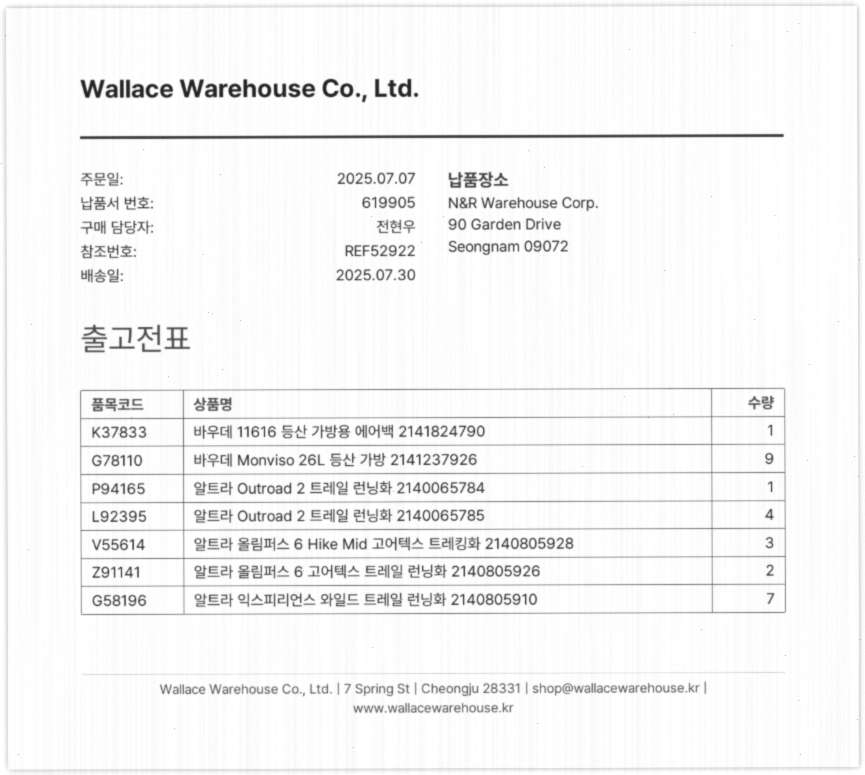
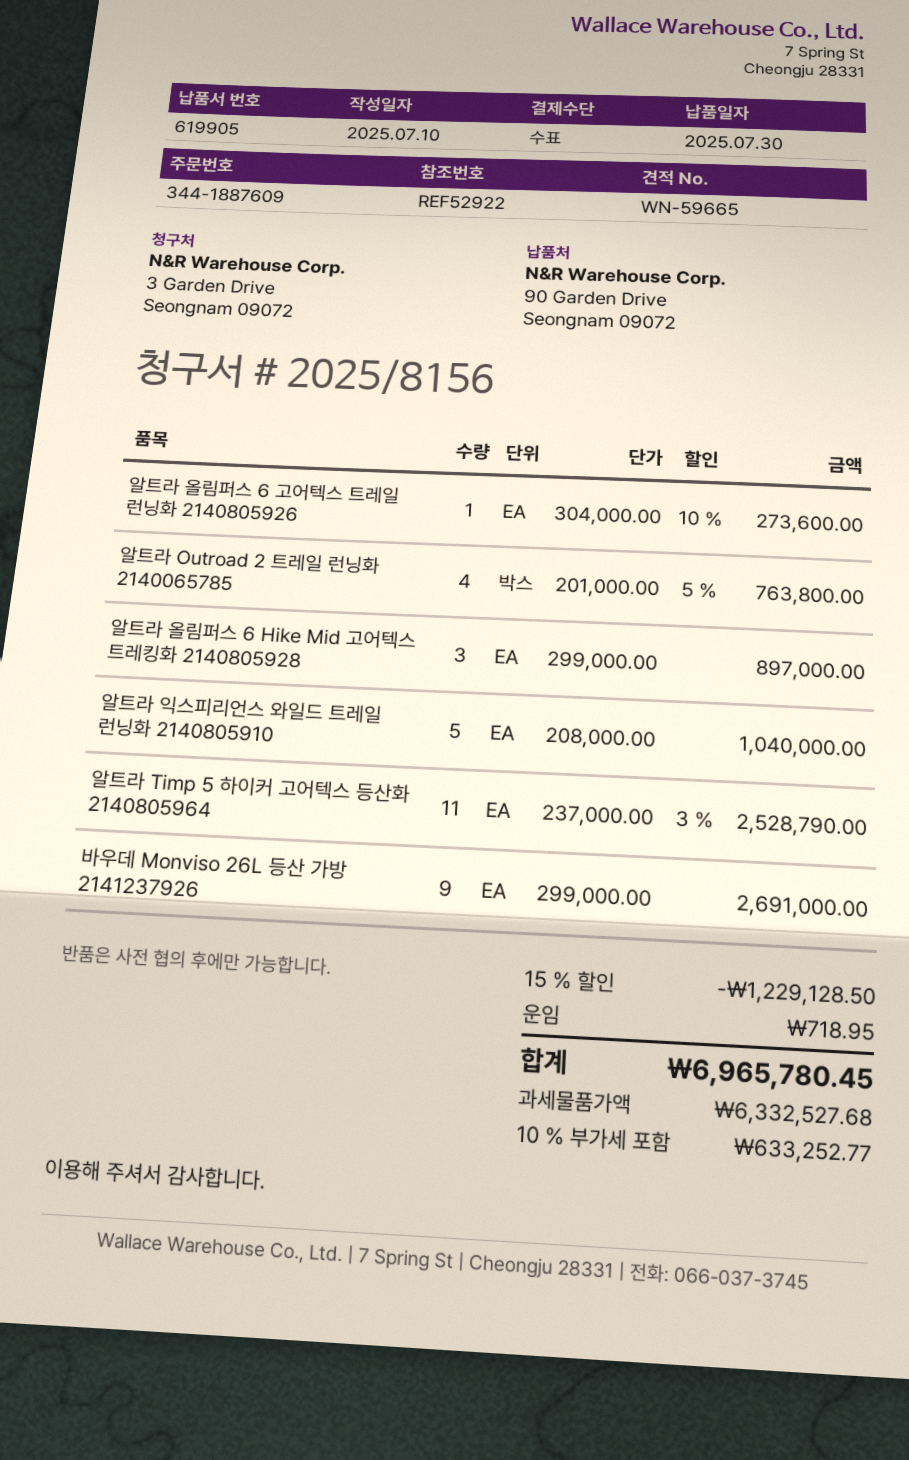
바우데 11616 등산 가방용 에어백 2141824790: 1 -> none
알트라 Outroad 2 트레일 런닝화 2140065784: 1 -> none
알트라 올림퍼스 6 고어텍스 트레일 런닝화 2140805926: 2 -> 1
알트라 익스피리언스 와일드 트레일 런닝화 2140805910: 7 -> 5
알트라 Timp 5 하이커 고어텍스 등산화 2140805964: none -> 11

